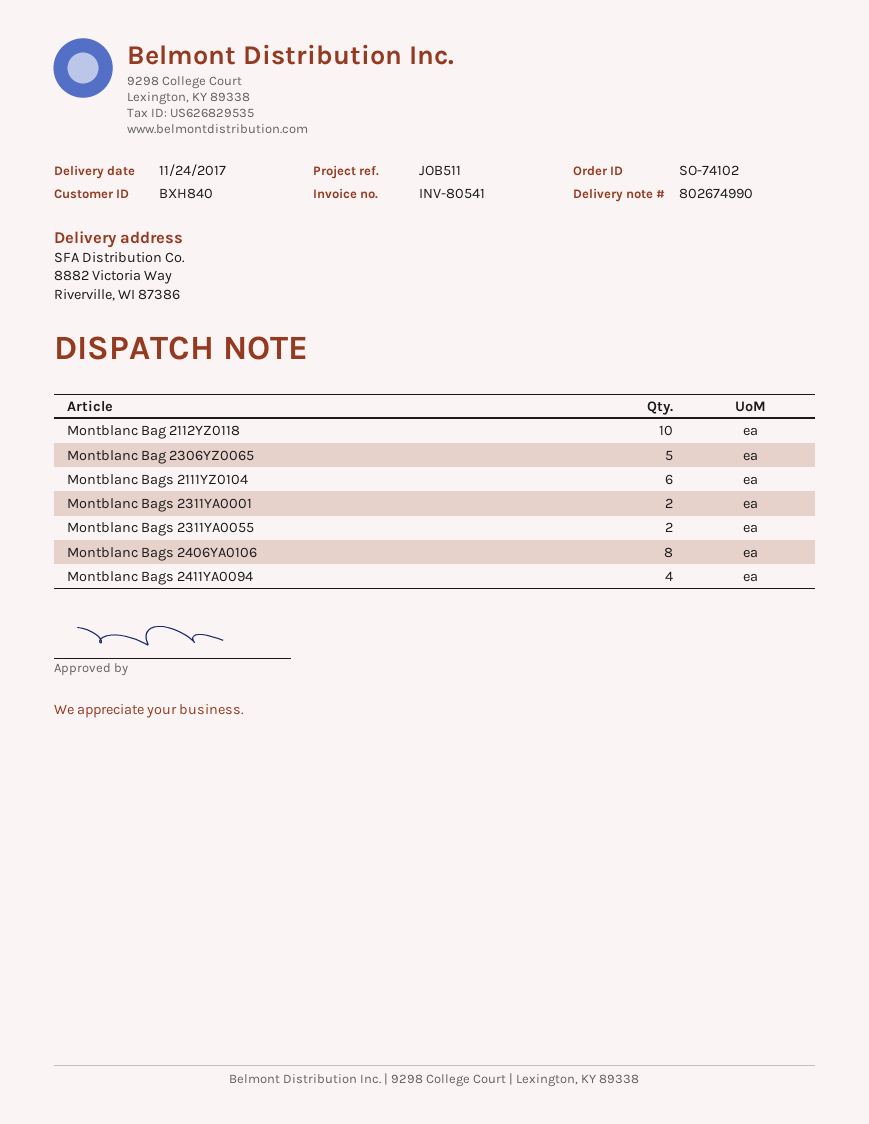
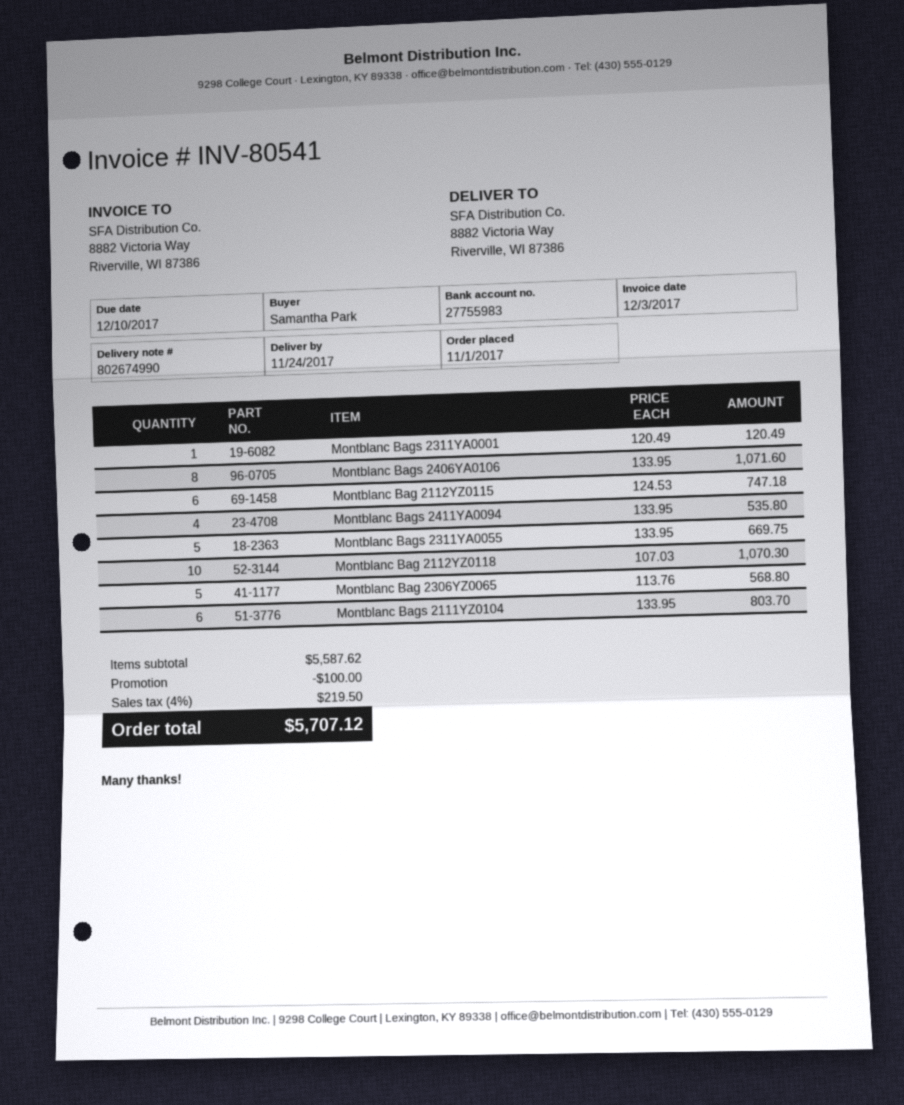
Montblanc Bags 2311YA0001: 2 -> 1
Montblanc Bags 2311YA0055: 2 -> 5
Montblanc Bag 2112YZ0115: none -> 6

